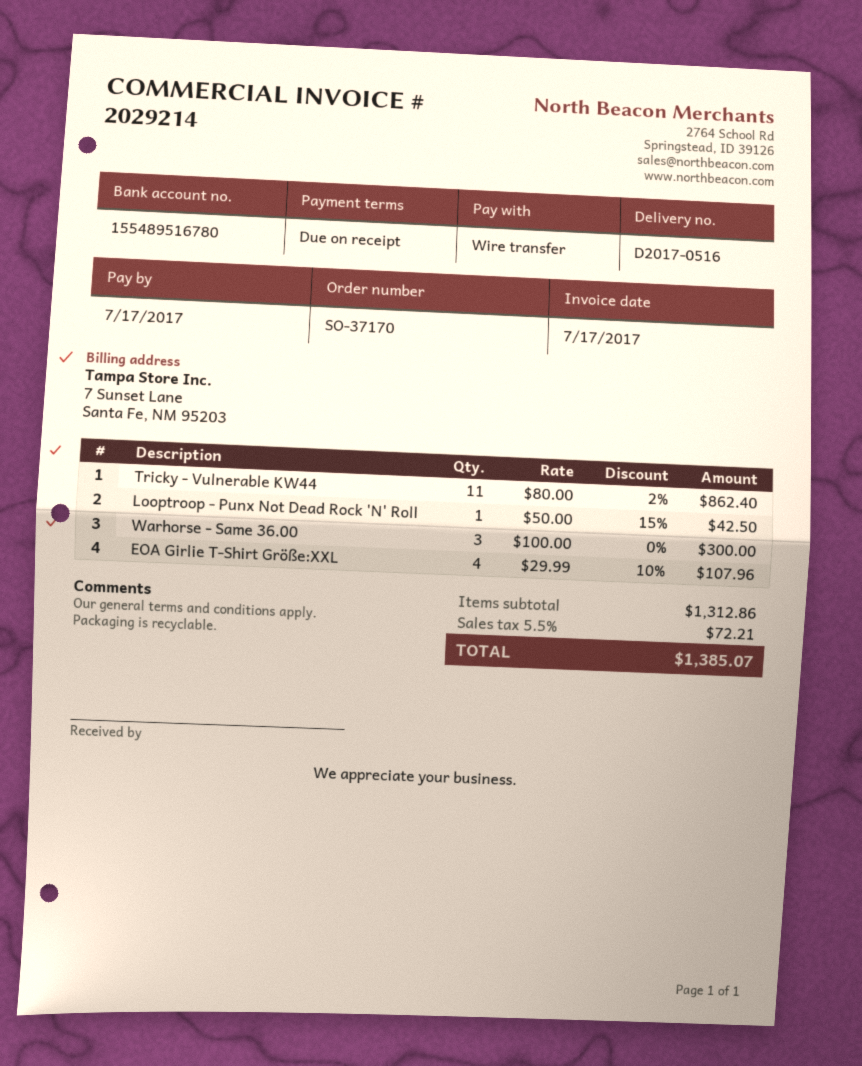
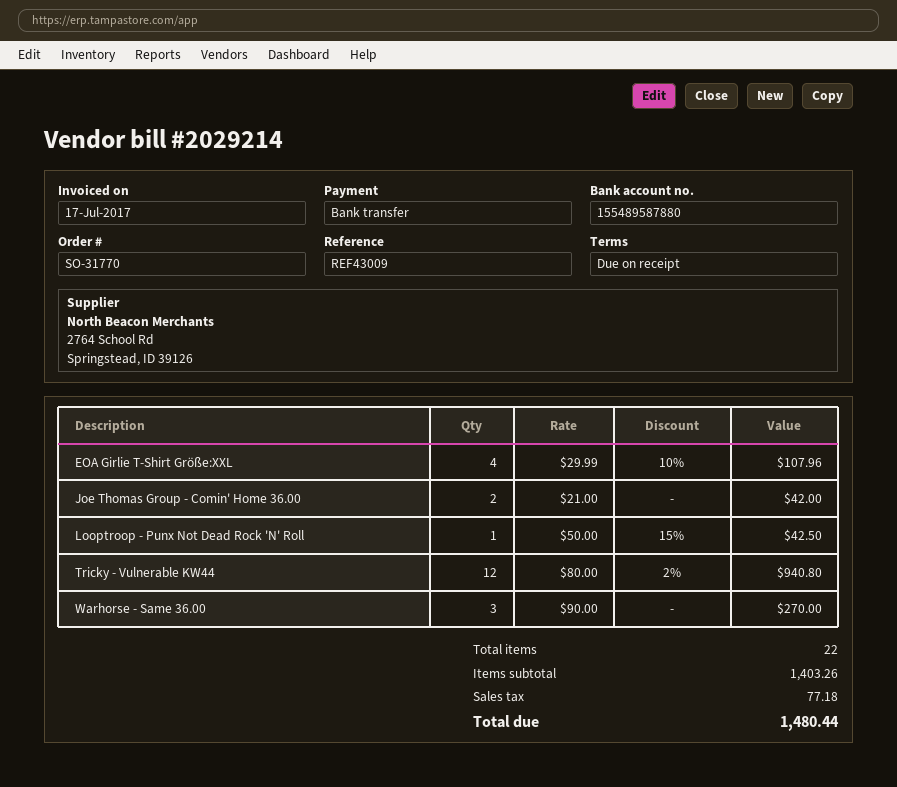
order number: SO-37170 -> SO-31770
bank account: 155489516780 -> 155489587880
Tricky - Vulnerable KW44: 11 x 80.00 - 2% = 862.40 -> 12 x 80.00 - 2% = 940.80
Warhorse - Same 36.00: 3 x 100.00 = 300.00 -> 3 x 90.00 = 270.00
Joe Thomas Group - Comin' Home 36.00: none -> 2 x 21.00 = 42.00
subtotal: 1312.86 -> 1403.26
tax: 72.21 -> 77.18
total: 1385.07 -> 1480.44

